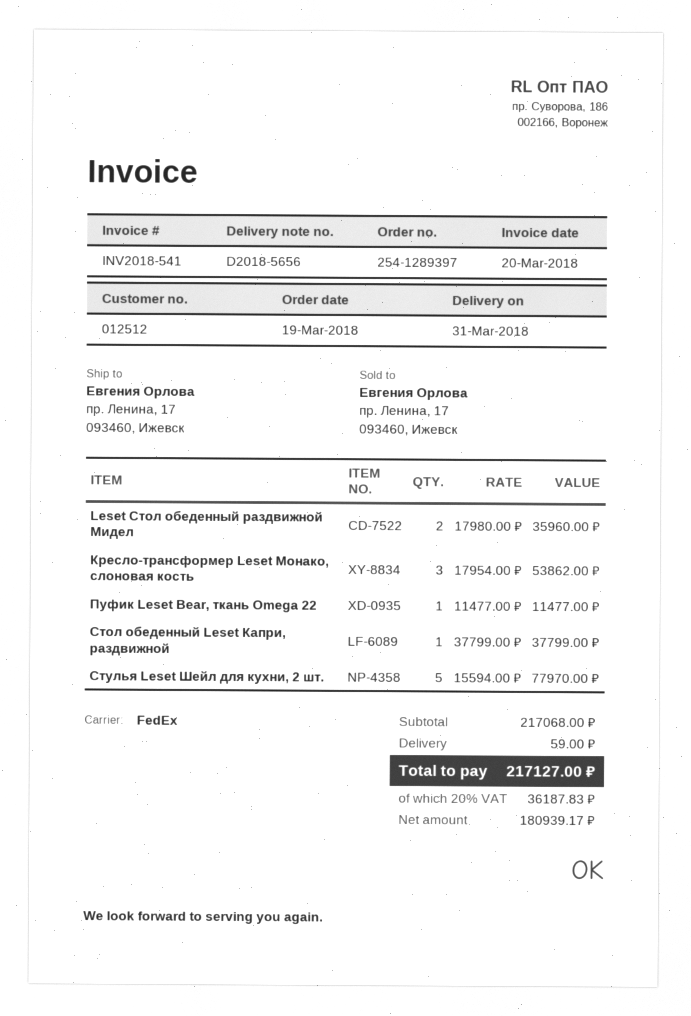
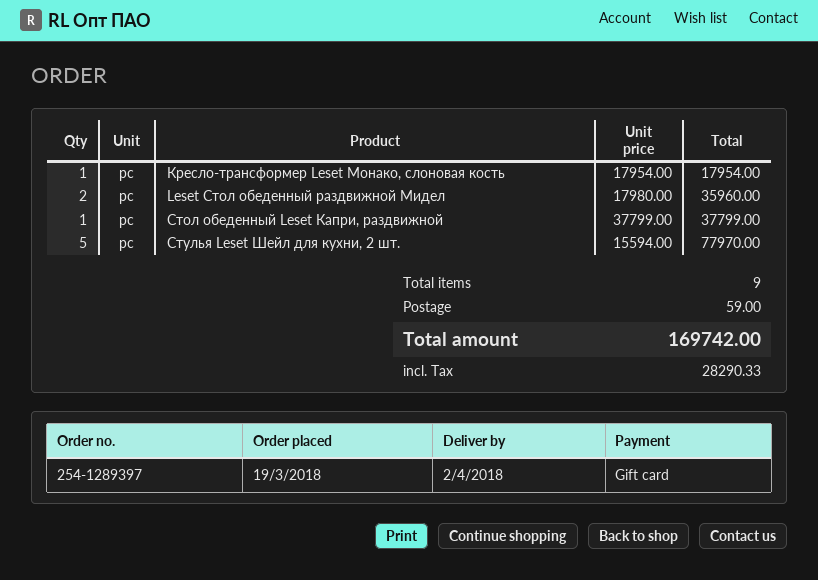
delivery date: 2018-03-31 -> 2018-04-02
Кресло-трансформер Leset Монако, слоновая кость: 3 x 17954.00 = 53862.00 -> 1 x 17954.00 = 17954.00
Пуфик Leset Bear, ткань Omega 22: 1 x 11477.00 = 11477.00 -> none
tax: 36187.83 -> 28290.33
total: 217127.00 -> 169742.00

